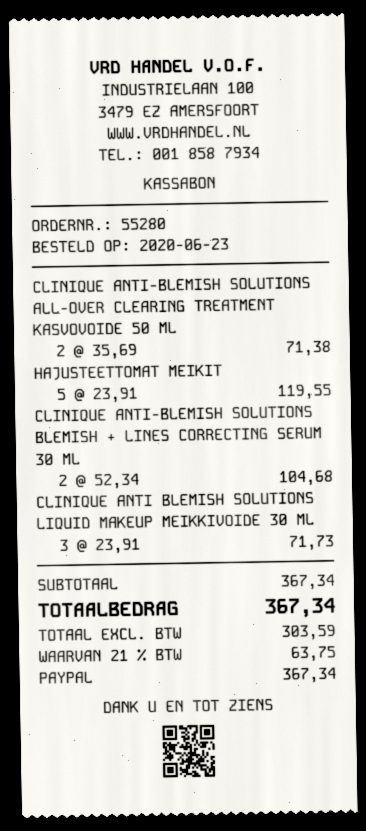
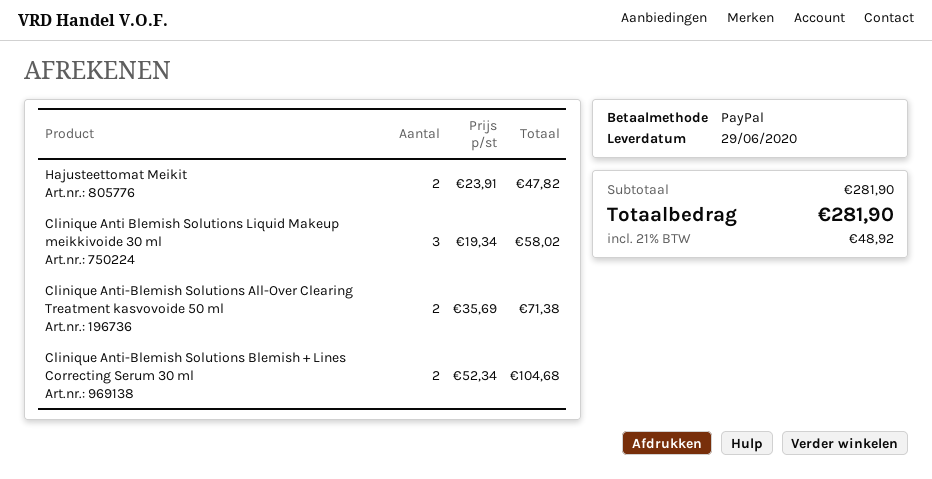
HAJUSTEETTOMAT MEIKIT: 5 x 23.91 = 119.55 -> 2 x 23.91 = 47.82
CLINIQUE ANTI BLEMISH SOLUTIONS LIQUID MAKEUP MEIKKIVOIDE 30 ML: 3 x 23.91 = 71.73 -> 3 x 19.34 = 58.02
subtotal: 367.34 -> 281.90
tax: 21% = 63.75 -> 21% = 48.92
total: 367.34 -> 281.90

